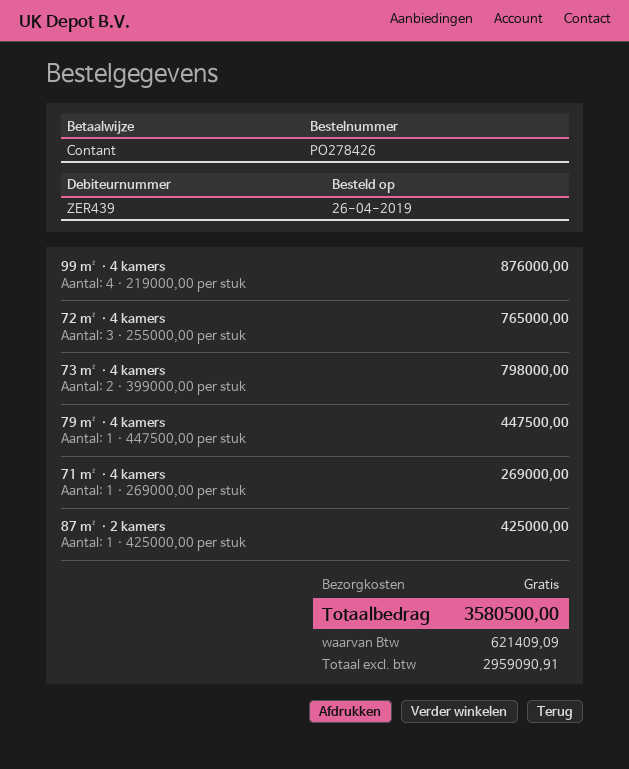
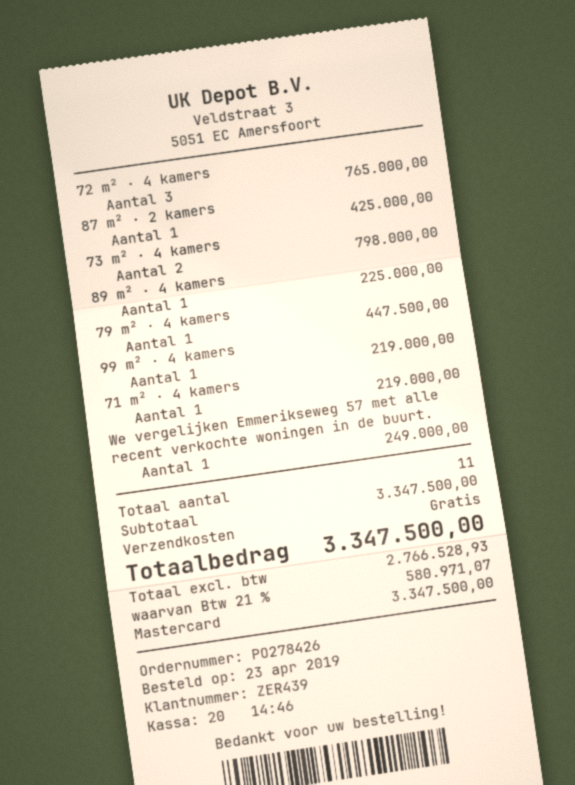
order date: 2019-04-26 -> 2019-04-23
payment method: cash -> Mastercard
99 m² · 4 kamers: 4 for 876000.00 -> 1 for 219000.00
71 m² · 4 kamers: 1 for 269000.00 -> 1 for 219000.00
89 m² · 4 kamers: none -> 1 for 225000.00
We vergelijken Emmerikseweg 57 met alle recent verkochte woningen in de buurt.: none -> 1 for 249000.00
net: 2959090.91 -> 2766528.93
tax: 621409.09 -> 580971.07
total: 3580500.00 -> 3347500.00

